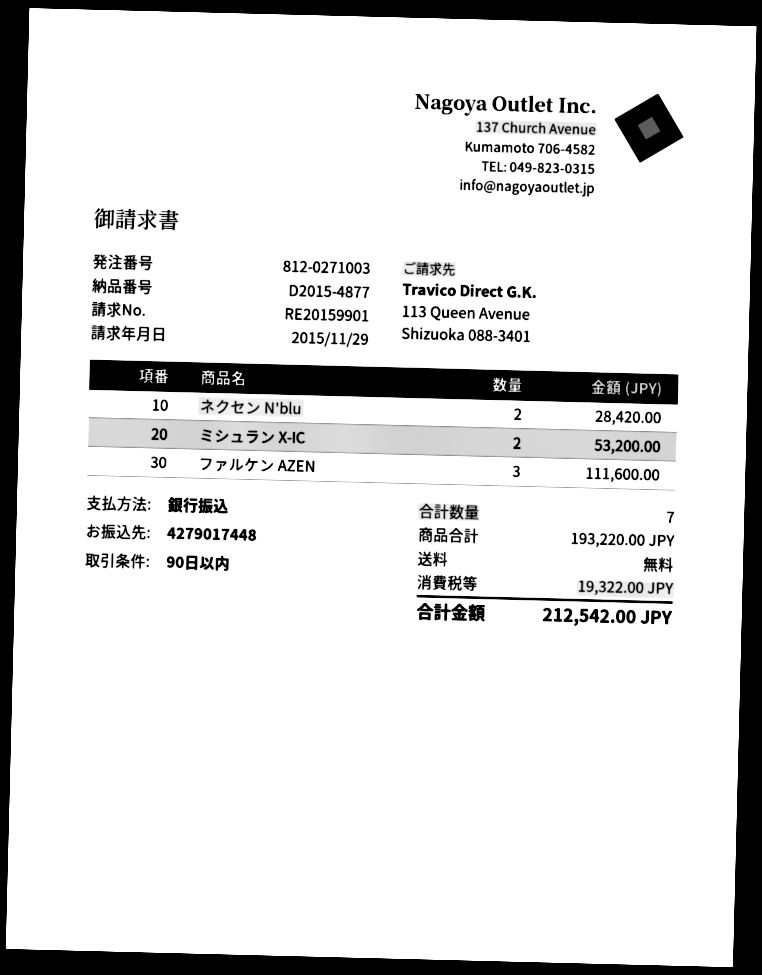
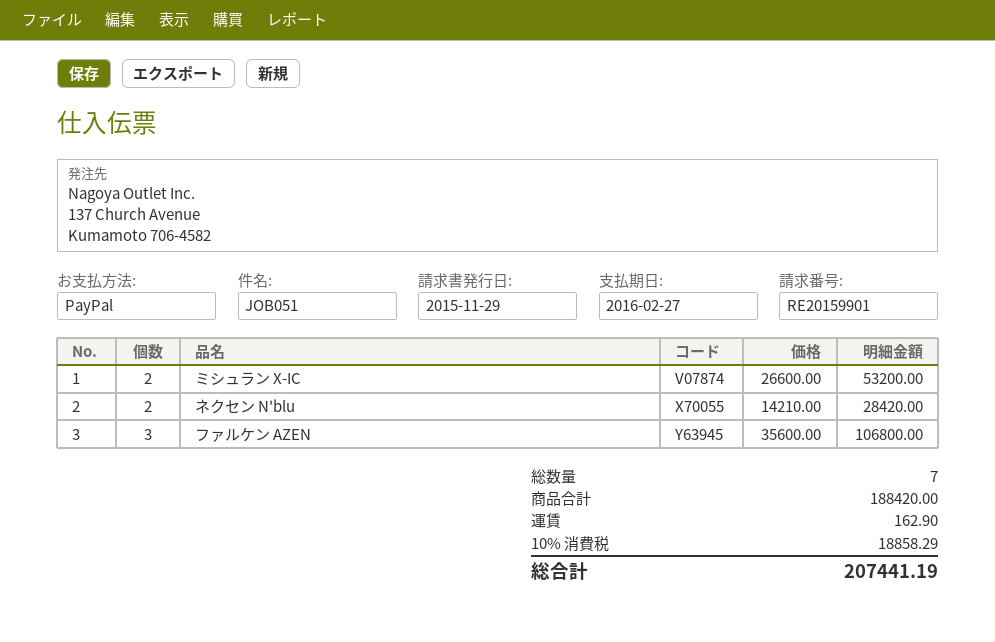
payment method: bank transfer -> PayPal
ファルケン AZEN: 3 for 111600.00 -> 3 for 106800.00
subtotal: 193220.00 -> 188420.00
shipping: 0.00 -> 162.90
tax: 19322.00 -> 18858.29
total: 212542.00 -> 207441.19

